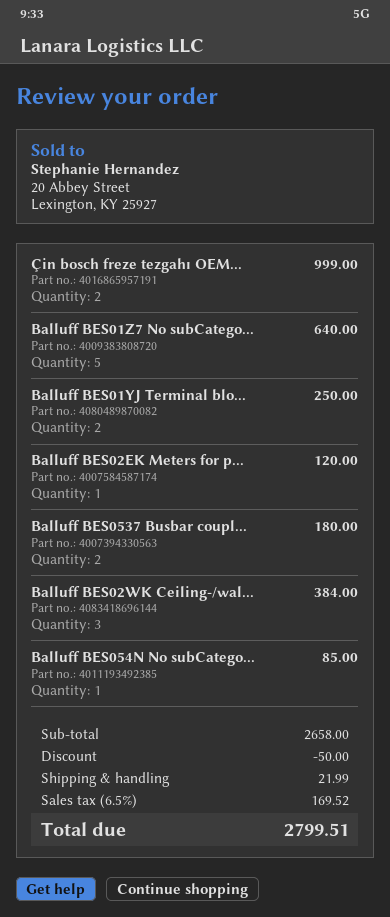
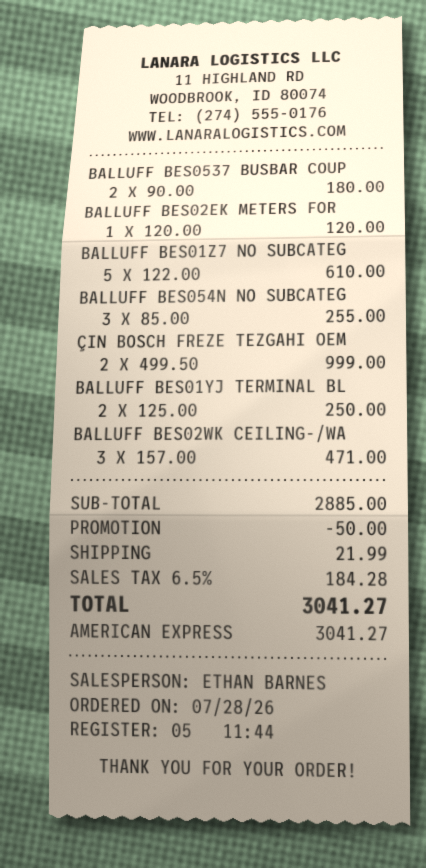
Balluff BES01Z7 No subCatego...: 5 for 640.00 -> 5 for 610.00
Balluff BES02WK Ceiling-/wal...: 3 for 384.00 -> 3 for 471.00
Balluff BES054N No subCatego...: 1 for 85.00 -> 3 for 255.00
subtotal: 2658.00 -> 2885.00
tax: 6.5% = 169.52 -> 6.5% = 184.28
total: 2799.51 -> 3041.27

